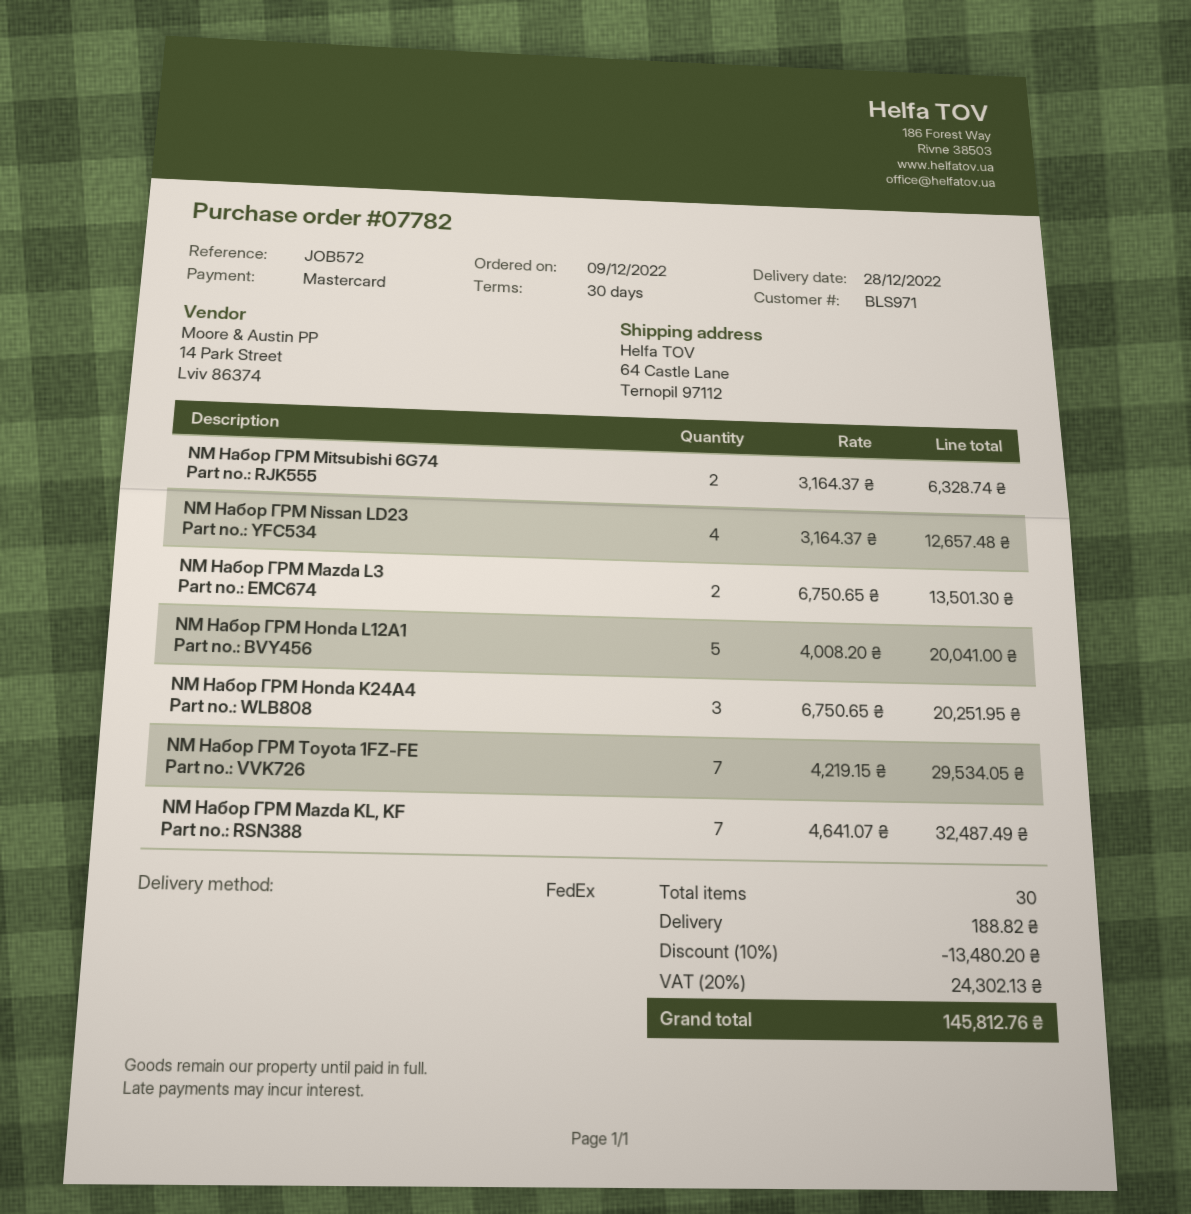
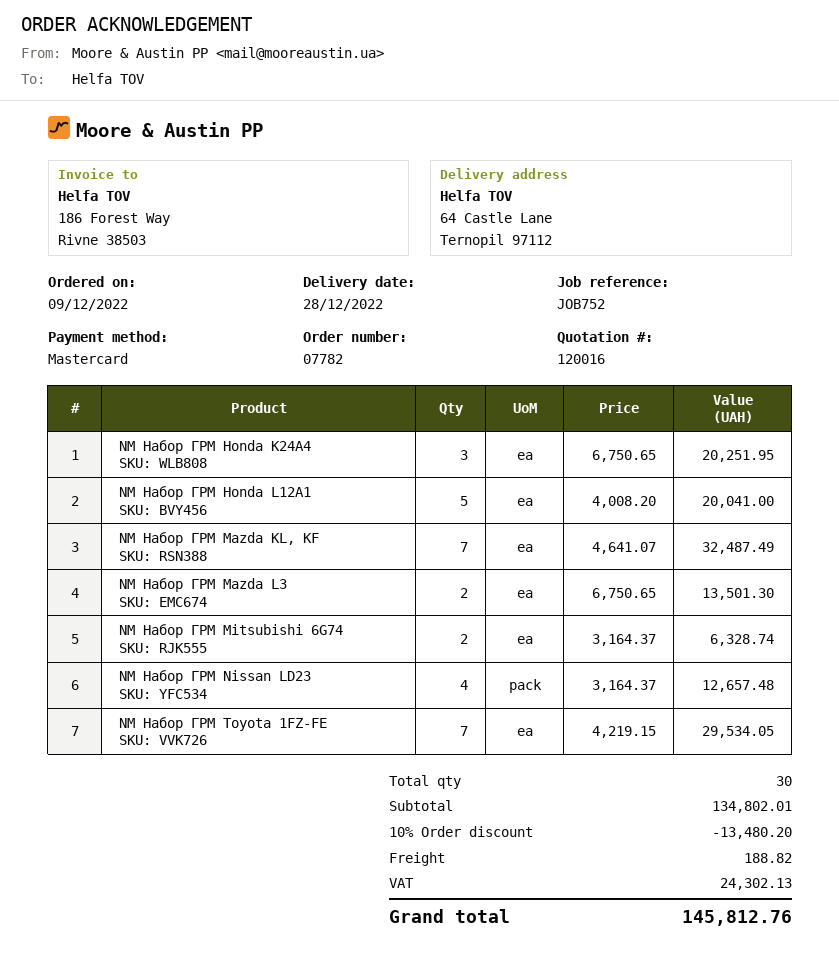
reference: JOB572 -> JOB752

